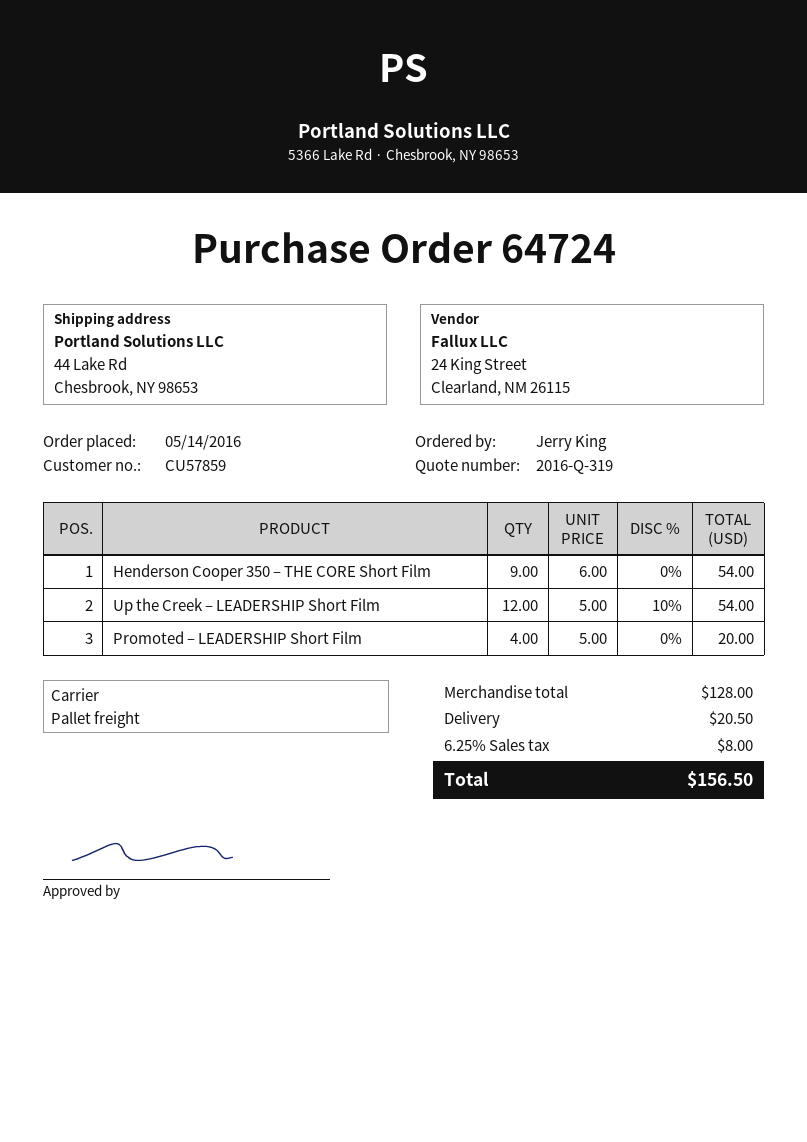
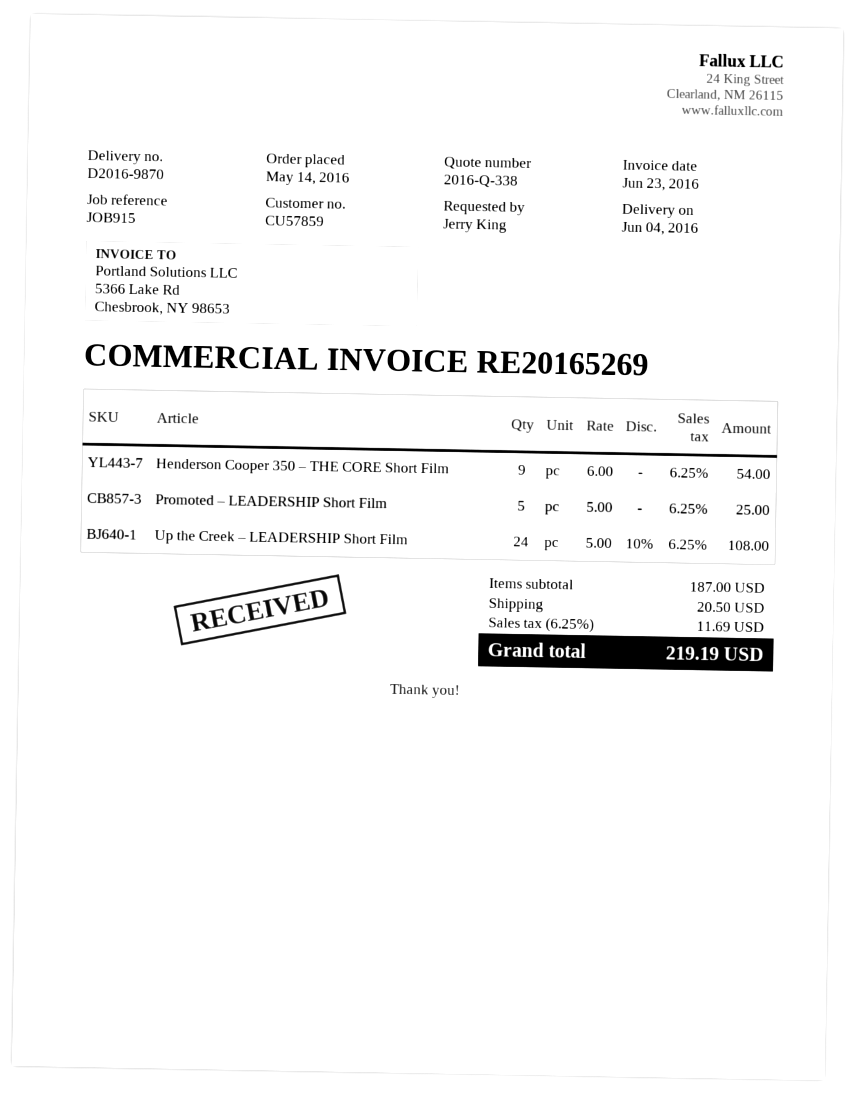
quote number: 2016-Q-319 -> 2016-Q-338
Up the Creek – LEADERSHIP Short Film: 12 x 5.00 - 10% = 54.00 -> 24 x 5.00 - 10% = 108.00
Promoted – LEADERSHIP Short Film: 4 x 5.00 = 20.00 -> 5 x 5.00 = 25.00
subtotal: 128.00 -> 187.00
tax: 6.25% = 8.00 -> 6.25% = 11.69
total: 156.50 -> 219.19

